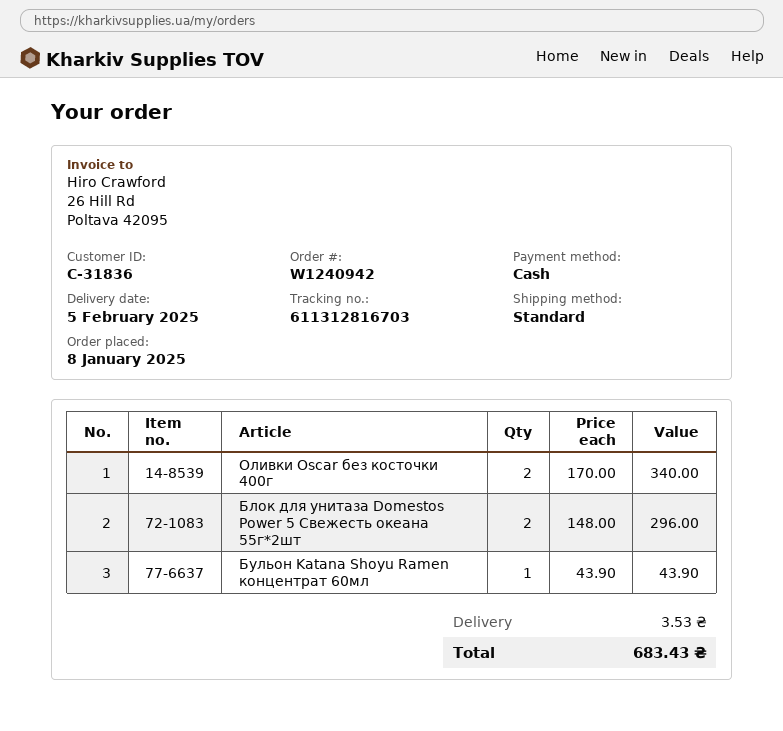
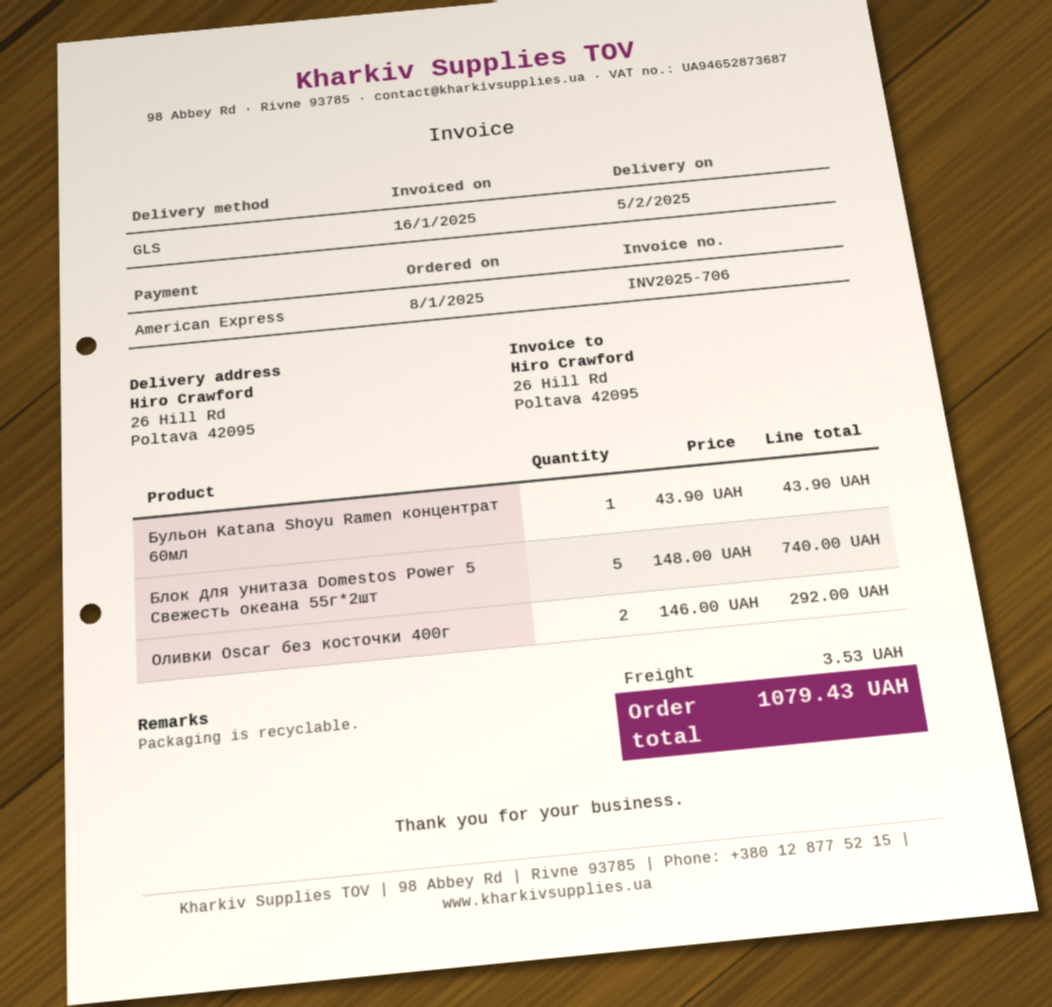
payment method: cash -> American Express
shipping method: standard -> GLS
Оливки Oscar без косточки 400г: 2 x 170.00 = 340.00 -> 2 x 146.00 = 292.00
Блок для унитаза Domestos Power 5 Свежесть океана 55г*2шт: 2 x 148.00 = 296.00 -> 5 x 148.00 = 740.00
total: 683.43 -> 1079.43

